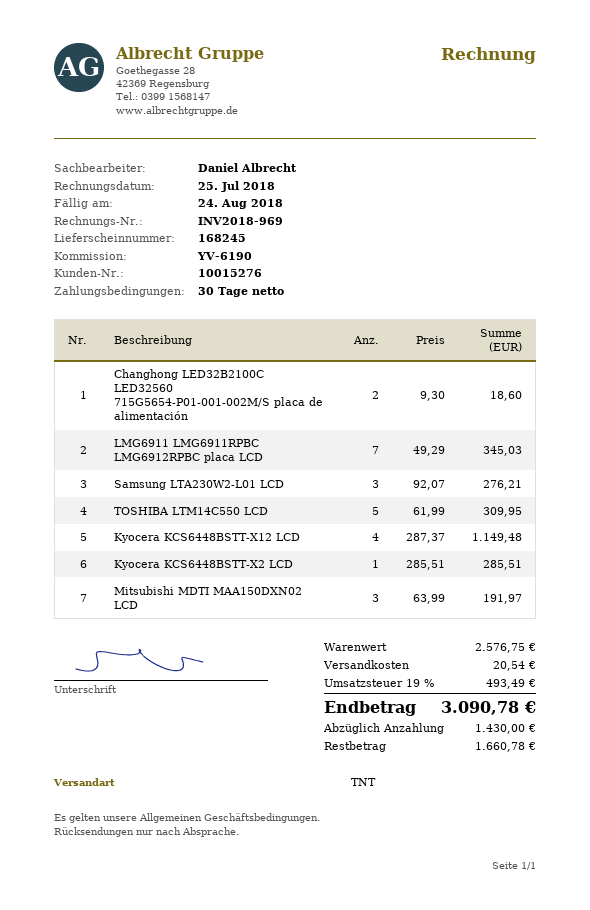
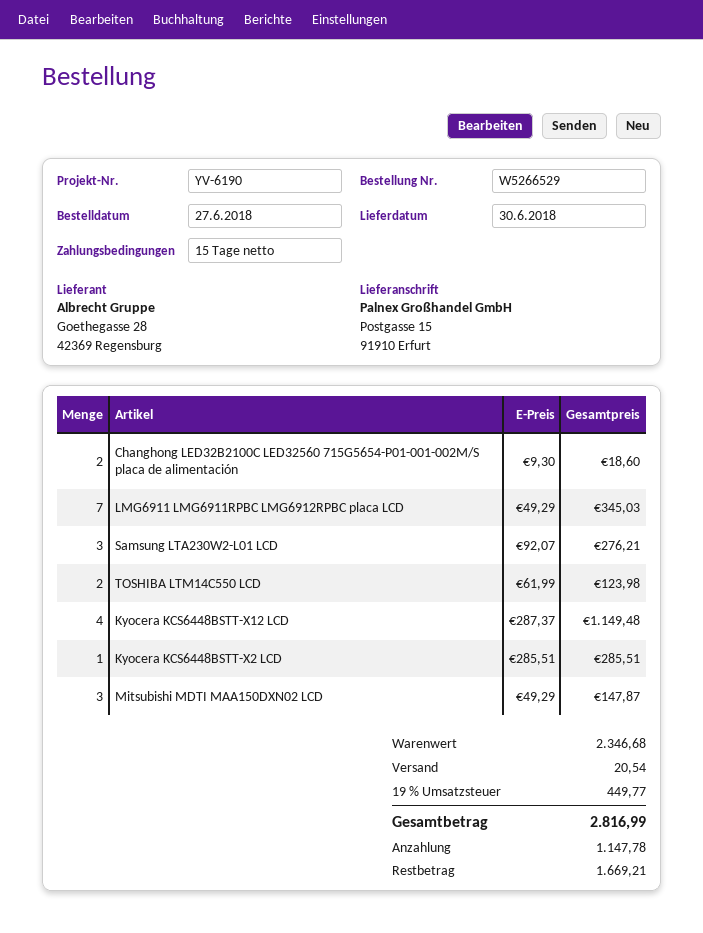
payment terms: 30 days -> 15 days
TOSHIBA LTM14C550 LCD: 5 x 61.99 = 309.95 -> 2 x 61.99 = 123.98
Mitsubishi MDTI MAA150DXN02 LCD: 3 x 63.99 = 191.97 -> 3 x 49.29 = 147.87
subtotal: 2576.75 -> 2346.68
tax: 19% = 493.49 -> 19% = 449.77
total: 3090.78 -> 2816.99
deposit: 1430.00 -> 1147.78
balance: 1660.78 -> 1669.21

